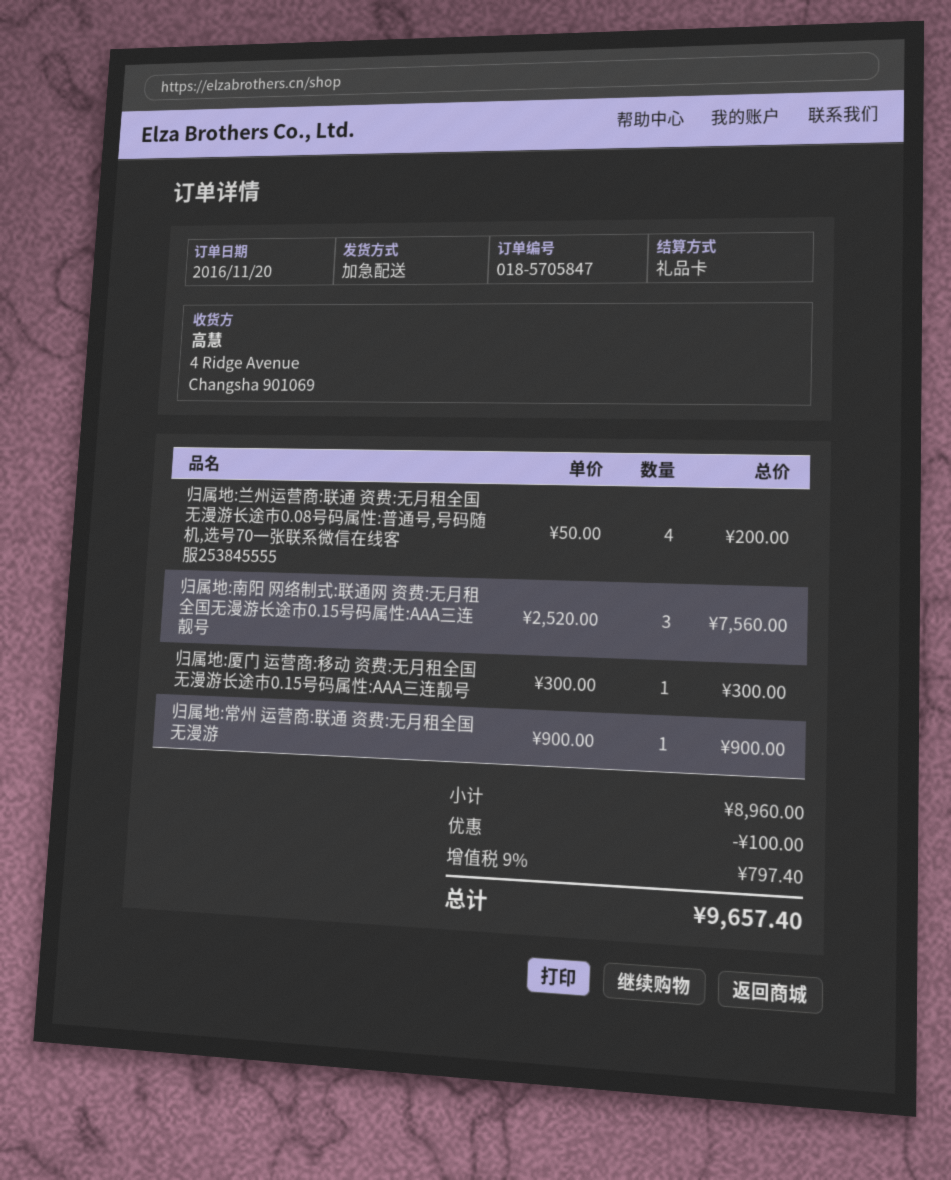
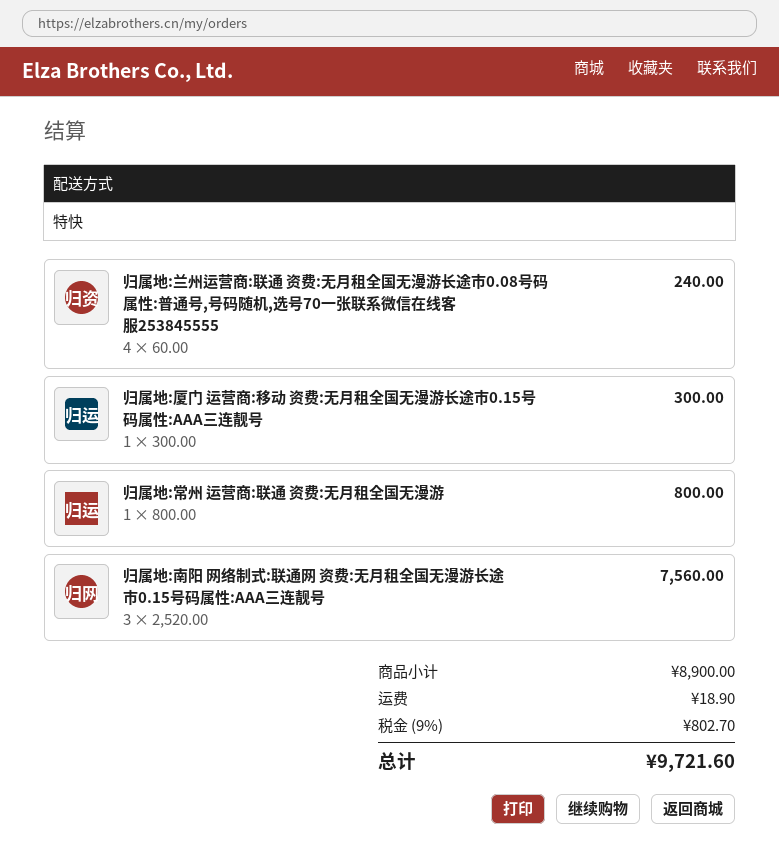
归属地:兰州运营商:联通 资费:无月租全国无漫游长途市0.08号码属性:普通号,号码随机,选号70一张联系微信在线客服253845555: 4 x 50.00 = 200.00 -> 4 x 60.00 = 240.00
归属地:常州 运营商:联通 资费:无月租全国无漫游: 1 x 900.00 = 900.00 -> 1 x 800.00 = 800.00
subtotal: 8960.00 -> 8900.00
discount: 100.00 -> none
shipping: none -> 18.90
tax: 9% = 797.40 -> 9% = 802.70
total: 9657.40 -> 9721.60

